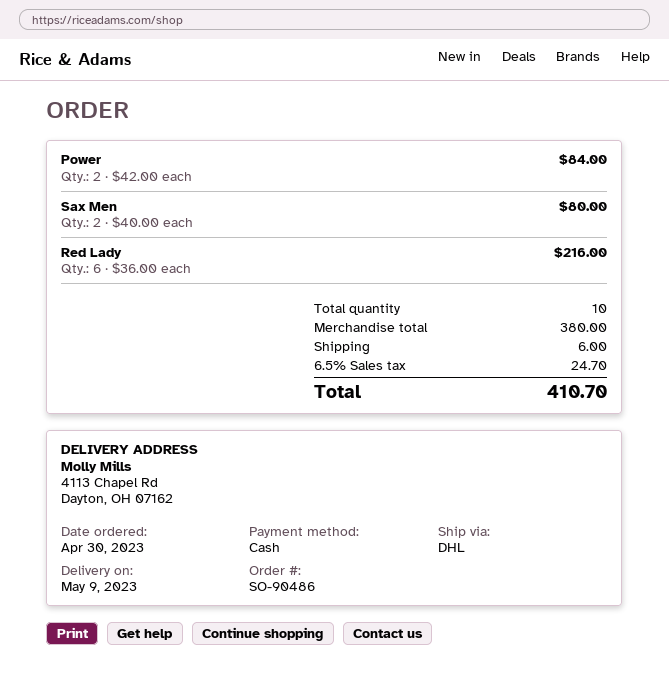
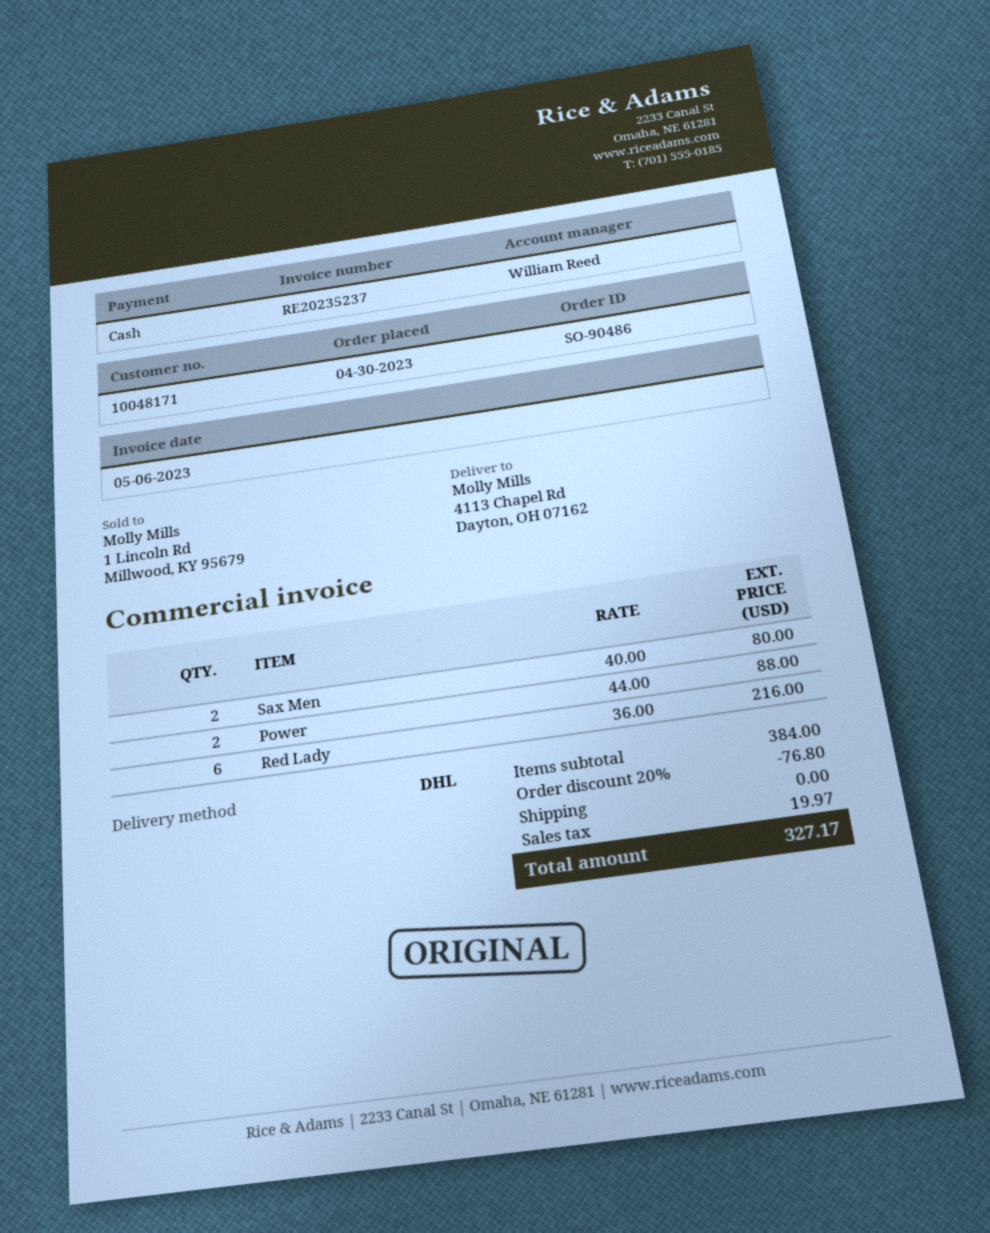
Power: 2 x 42.00 = 84.00 -> 2 x 44.00 = 88.00
subtotal: 380.00 -> 384.00
discount: none -> 20% = 76.80
shipping: 6.00 -> 0.00
tax: 24.70 -> 19.97
total: 410.70 -> 327.17

